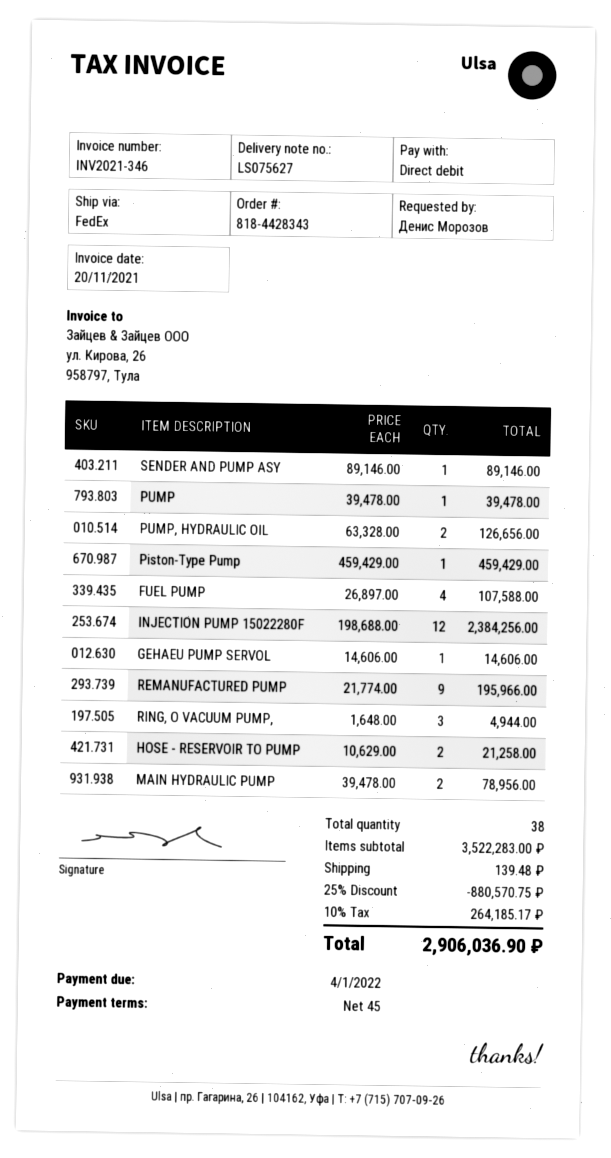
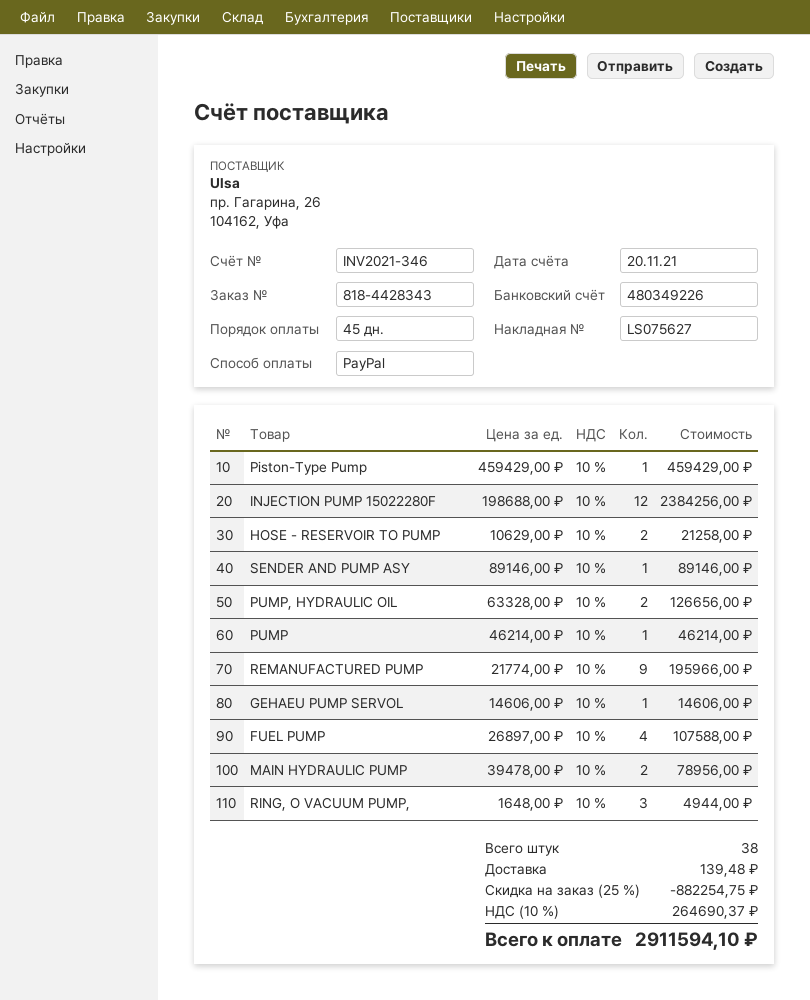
payment method: direct debit -> PayPal
PUMP: 1 x 39478.00 = 39478.00 -> 1 x 46214.00 = 46214.00
discount: 25% = 880570.75 -> 25% = 882254.75
tax: 10% = 264185.17 -> 10% = 264690.37
total: 2906036.90 -> 2911594.10

